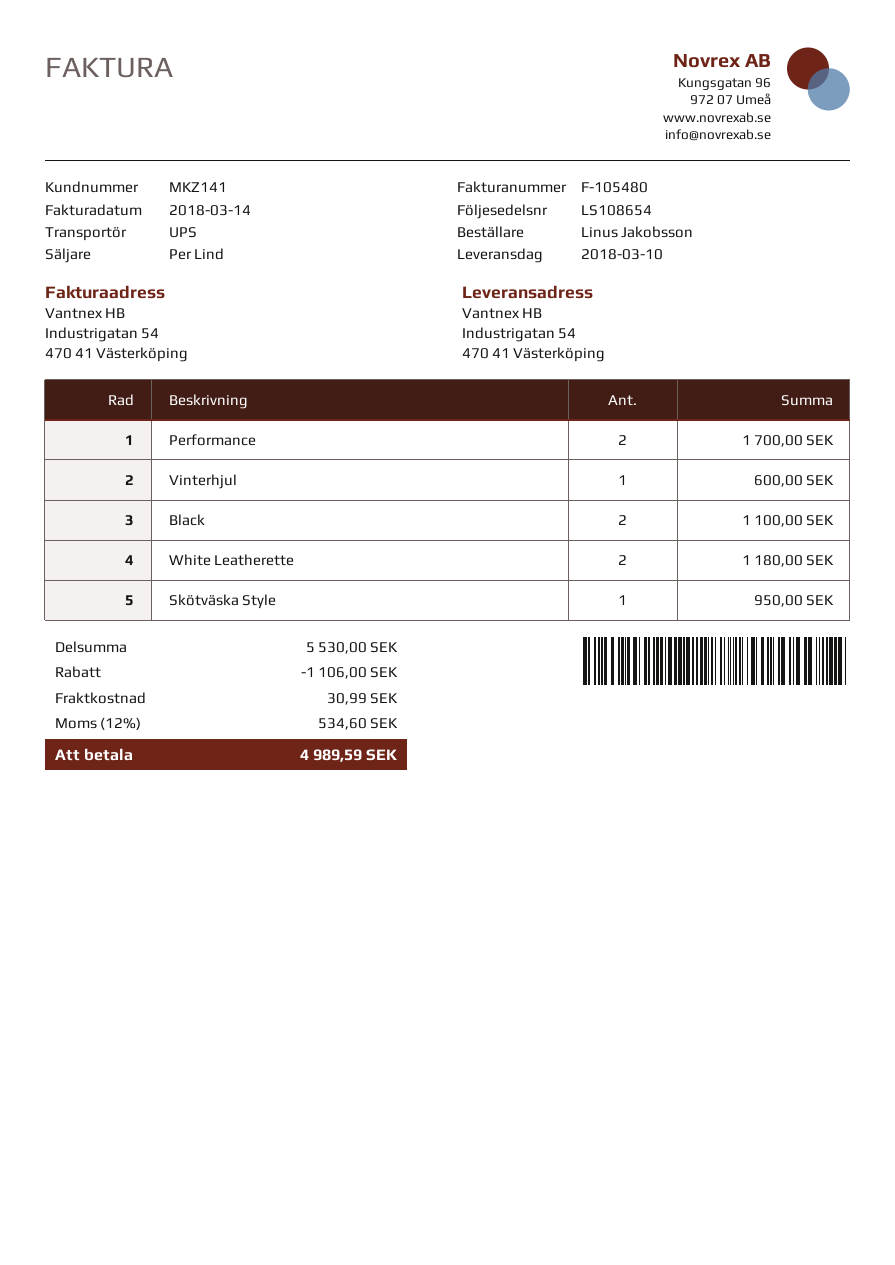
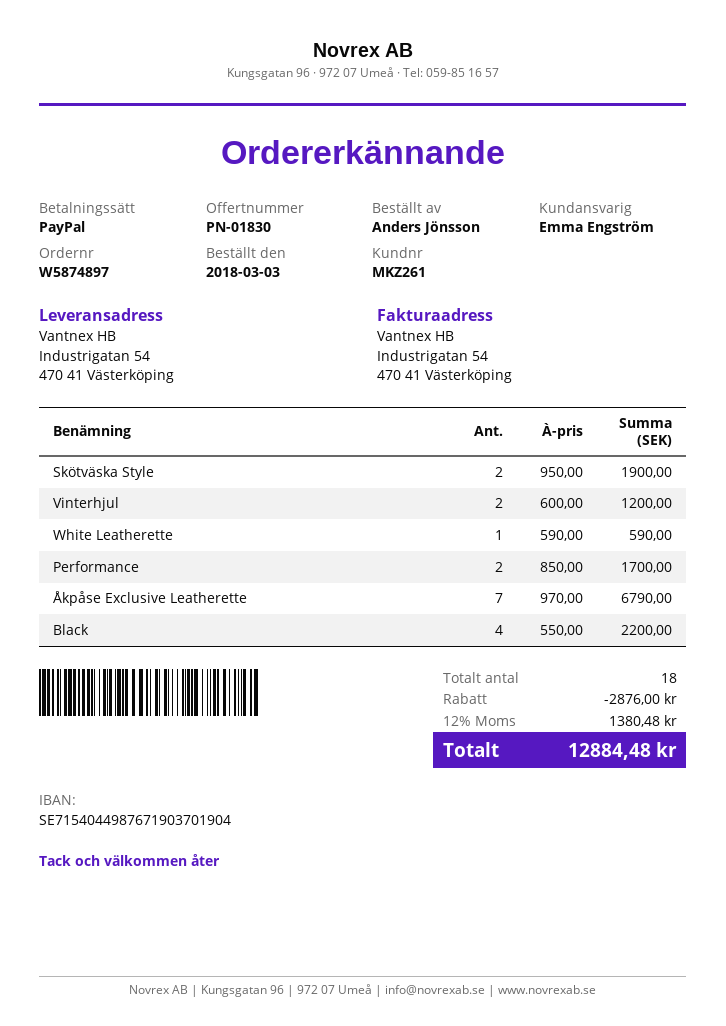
customer number: MKZ141 -> MKZ261
ordered by: Linus Jakobsson -> Anders Jönsson
sales rep: Per Lind -> Emma Engström
Vinterhjul: 1 for 600.00 -> 2 for 1200.00
Black: 2 for 1100.00 -> 4 for 2200.00
White Leatherette: 2 for 1180.00 -> 1 for 590.00
Skötväska Style: 1 for 950.00 -> 2 for 1900.00
Åkpåse Exclusive Leatherette: none -> 7 for 6790.00
discount: 1106.00 -> 2876.00
shipping: 30.99 -> none
tax: 12% = 534.60 -> 12% = 1380.48
total: 4989.59 -> 12884.48

